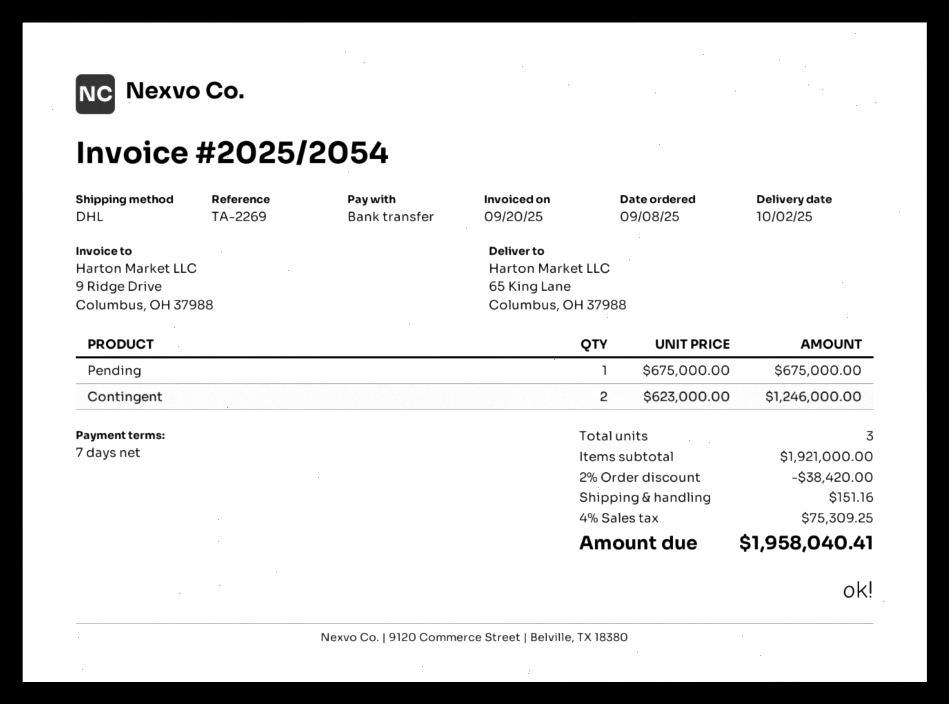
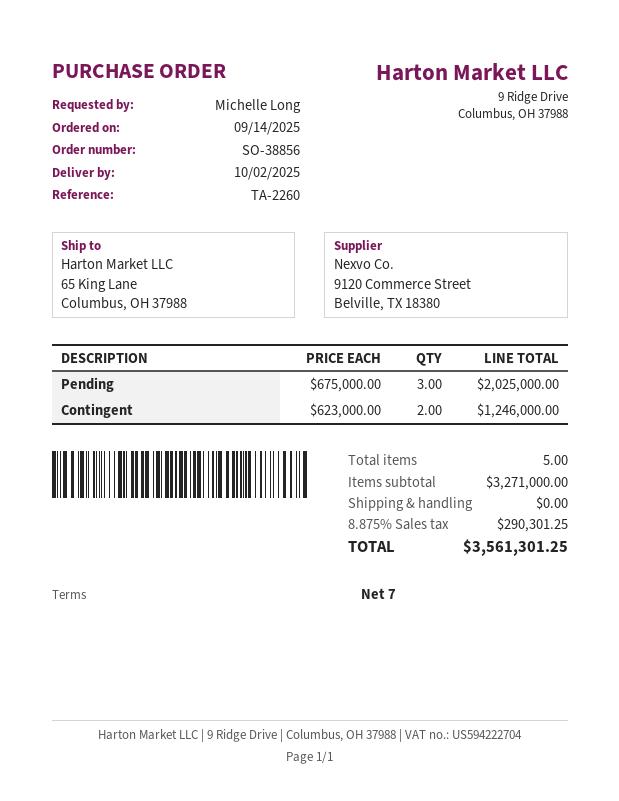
order date: 2025-09-08 -> 2025-09-14
reference: TA-2269 -> TA-2260
Pending: 1 x 675000.00 = 675000.00 -> 3 x 675000.00 = 2025000.00
total quantity: 3 -> 5
subtotal: 1921000.00 -> 3271000.00
discount: 2% = 38420.00 -> none
shipping: 151.16 -> 0.00
tax: 4% = 75309.25 -> 8.875% = 290301.25
total: 1958040.41 -> 3561301.25

